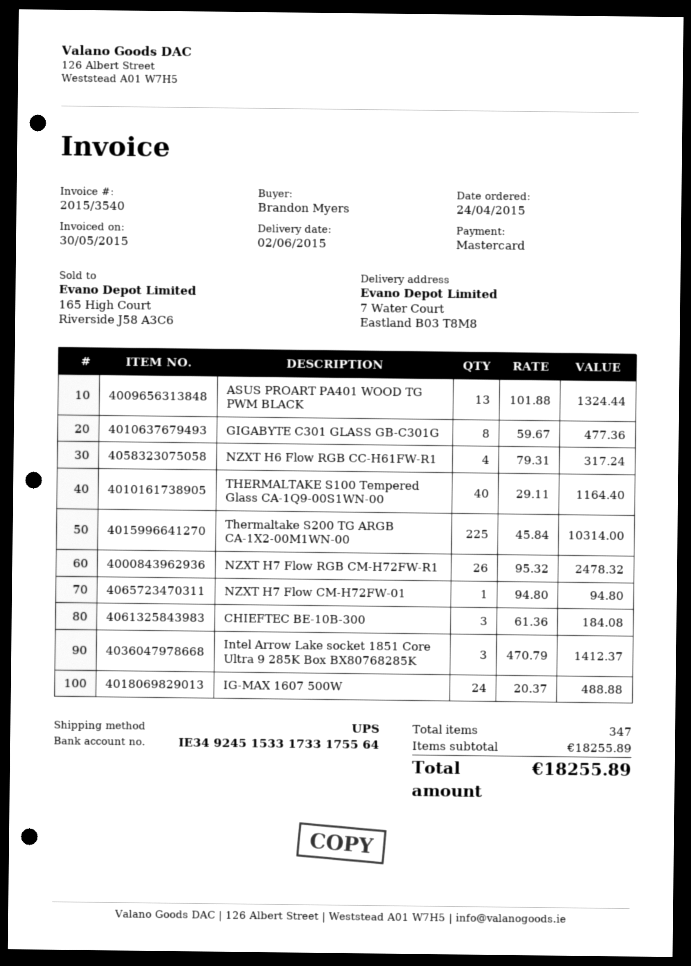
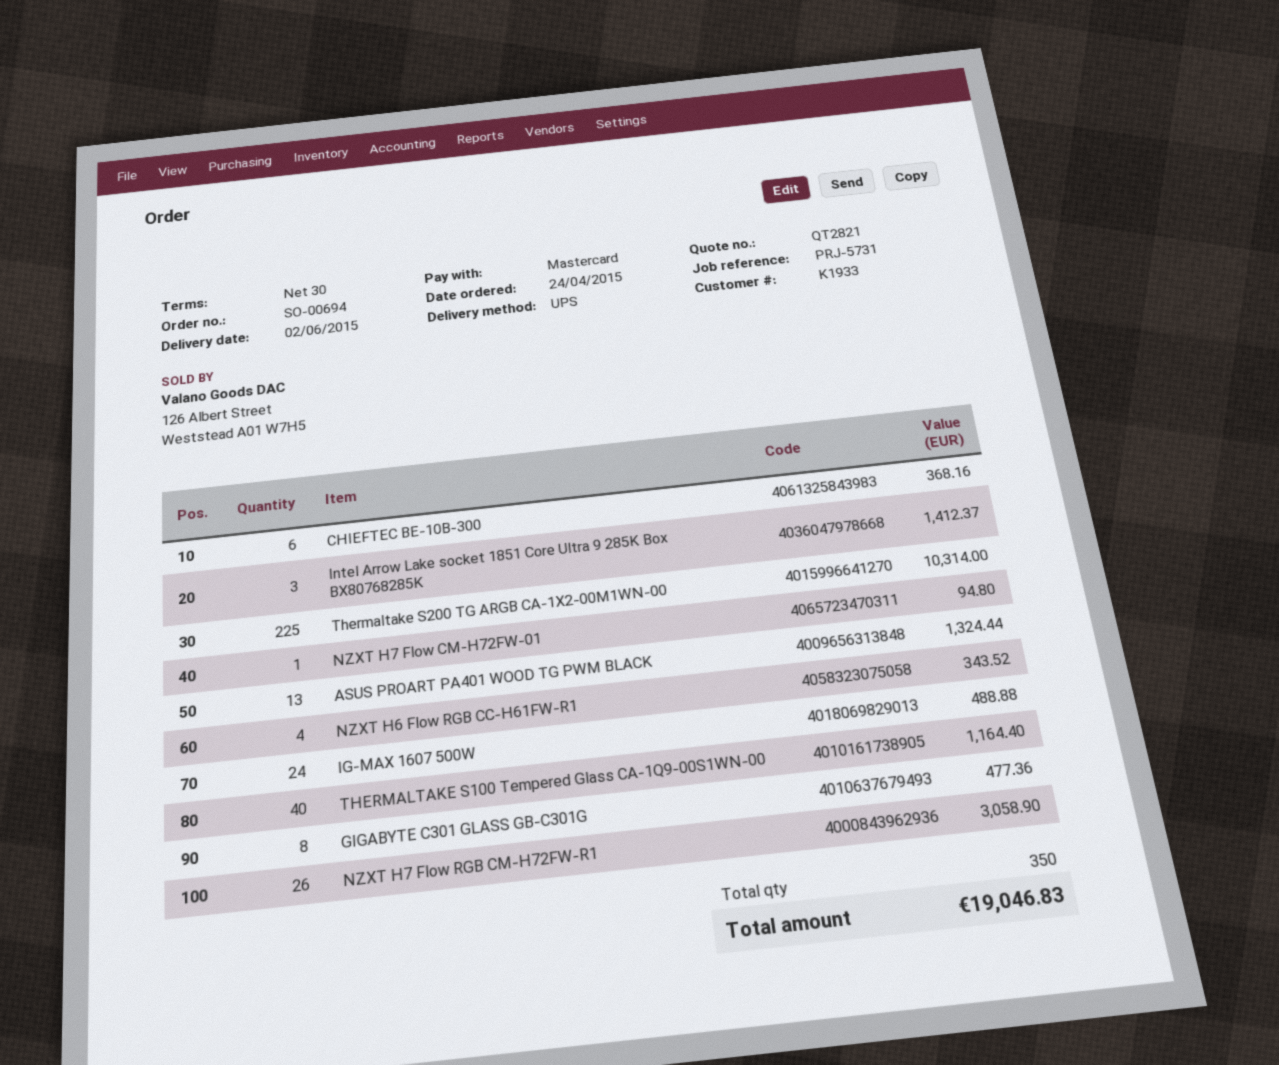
NZXT H6 Flow RGB CC-H61FW-R1: 4 for 317.24 -> 4 for 343.52
NZXT H7 Flow RGB CM-H72FW-R1: 26 for 2478.32 -> 26 for 3058.90
CHIEFTEC BE-10B-300: 3 for 184.08 -> 6 for 368.16
total quantity: 347 -> 350
total: 18255.89 -> 19046.83

